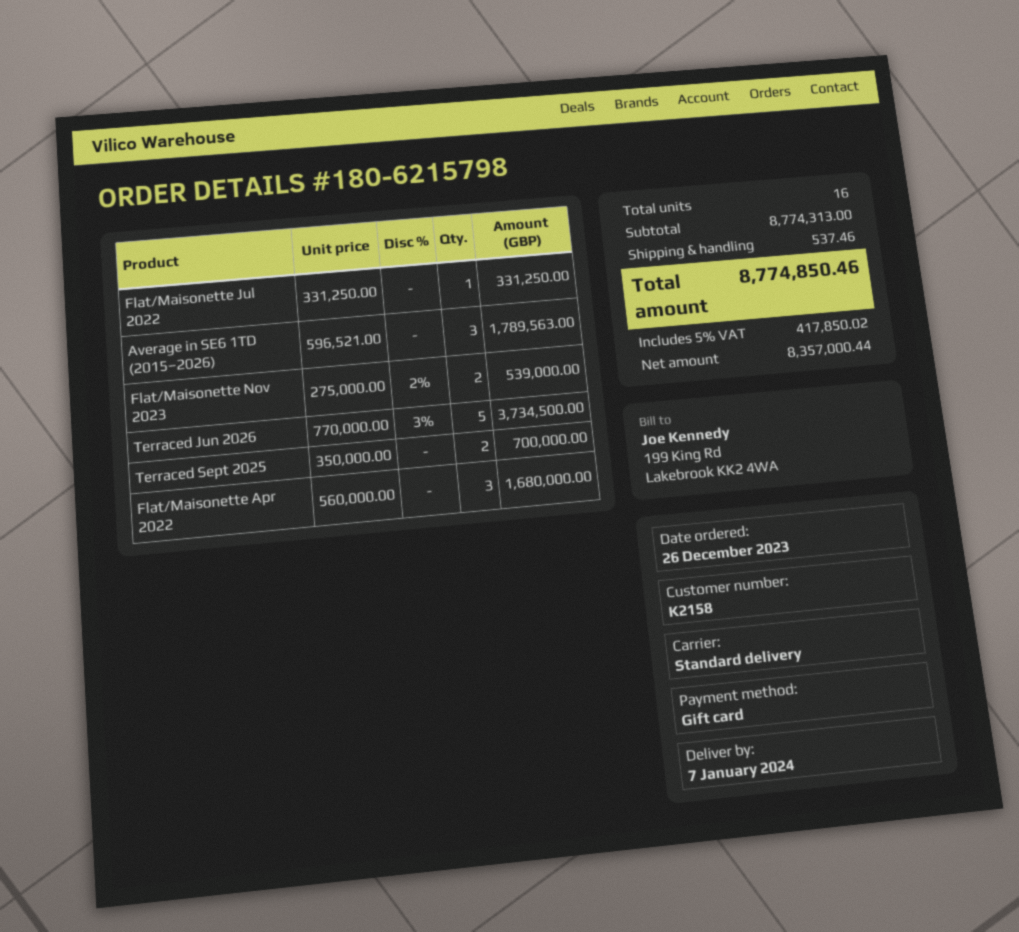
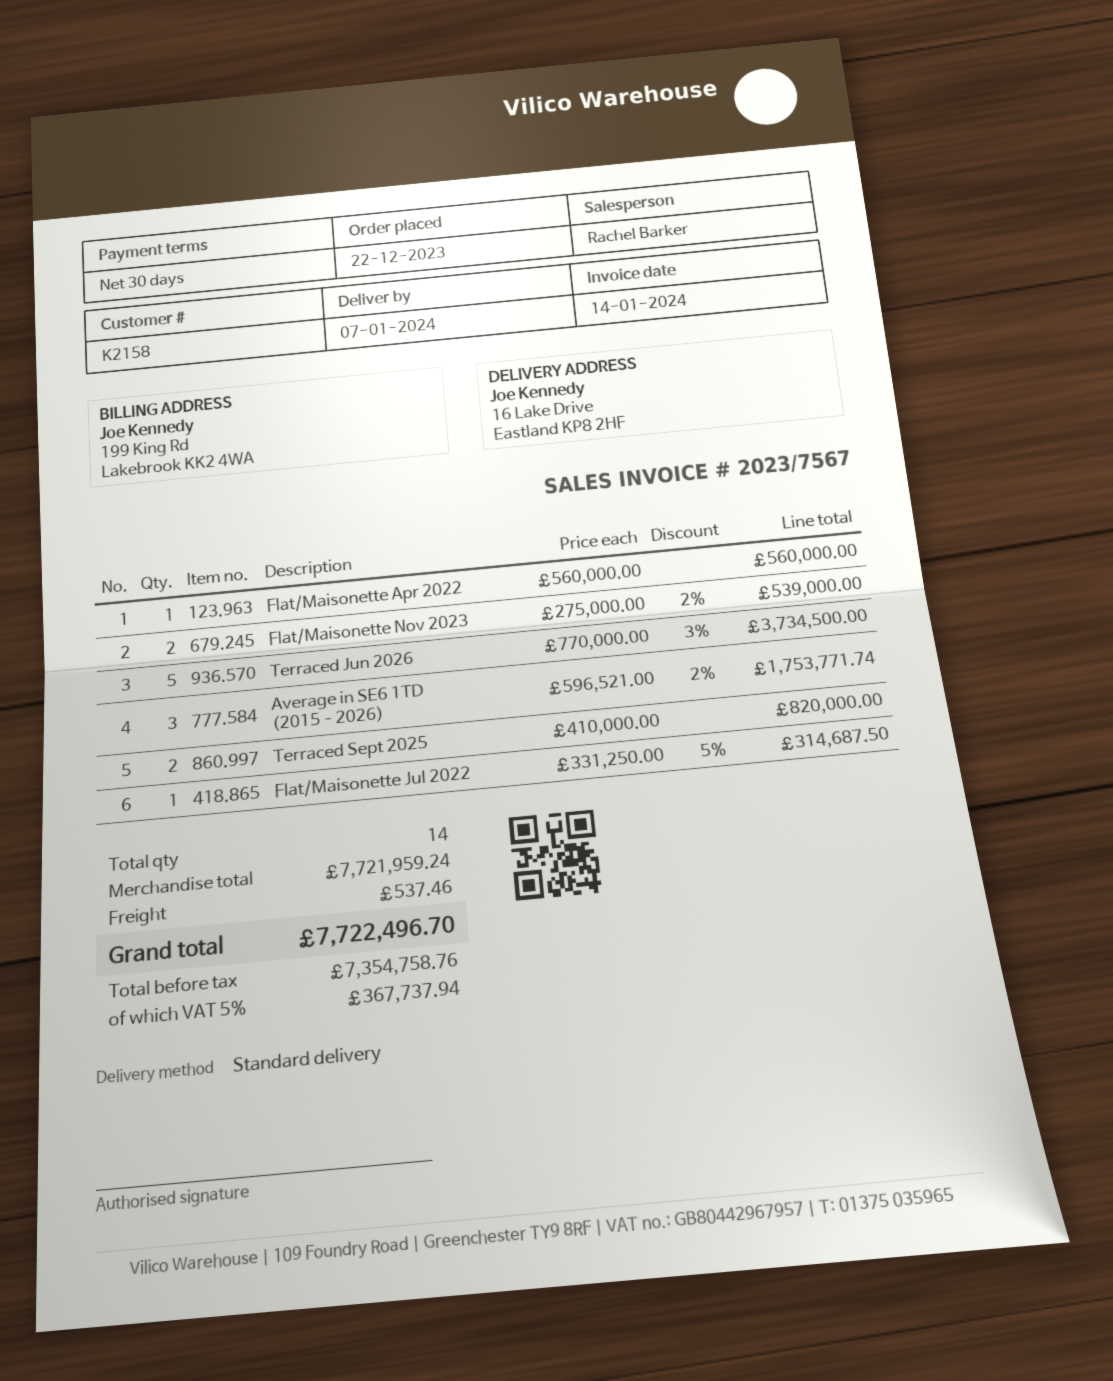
order date: 2023-12-26 -> 2023-12-22
Flat/Maisonette Jul 2022: 1 x 331250.00 = 331250.00 -> 1 x 331250.00 - 5% = 314687.50
Average in SE6 1TD (2015–2026): 3 x 596521.00 = 1789563.00 -> 3 x 596521.00 - 2% = 1753771.74
Terraced Sept 2025: 2 x 350000.00 = 700000.00 -> 2 x 410000.00 = 820000.00
Flat/Maisonette Apr 2022: 3 x 560000.00 = 1680000.00 -> 1 x 560000.00 = 560000.00
total quantity: 16 -> 14
subtotal: 8774313.00 -> 7721959.24
net: 8357000.44 -> 7354758.76
tax: 5% = 417850.02 -> 5% = 367737.94
total: 8774850.46 -> 7722496.70

